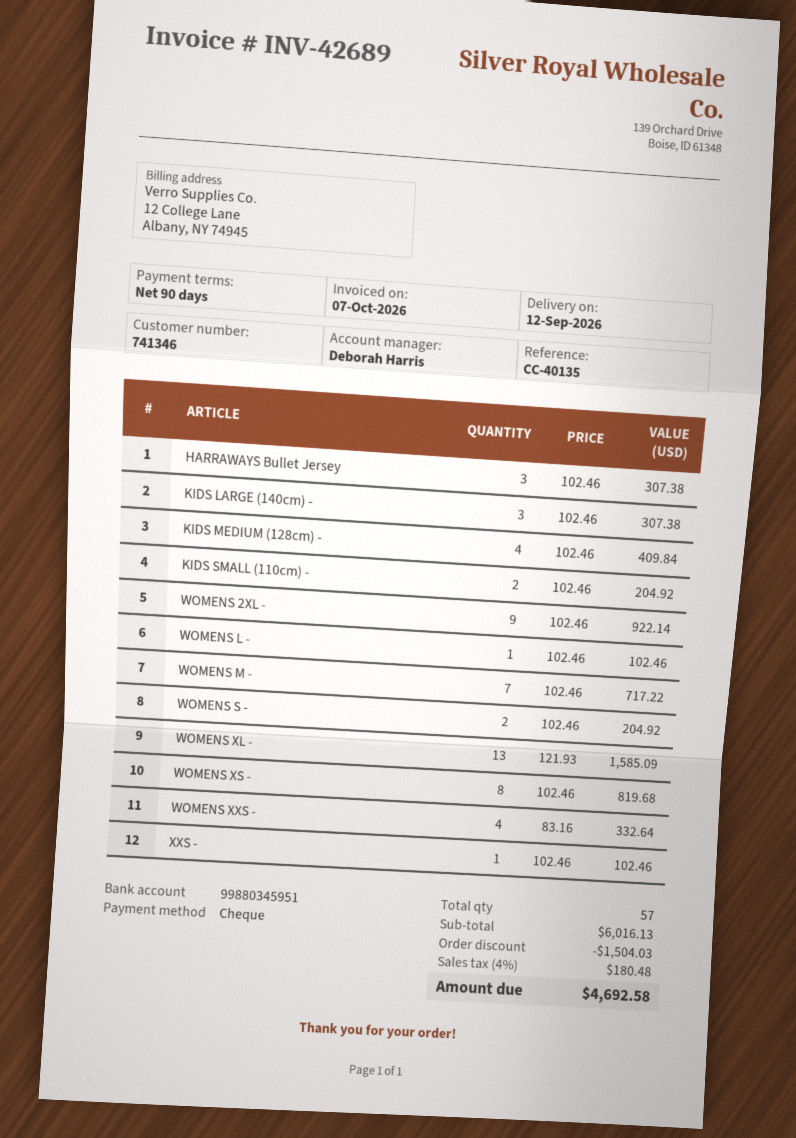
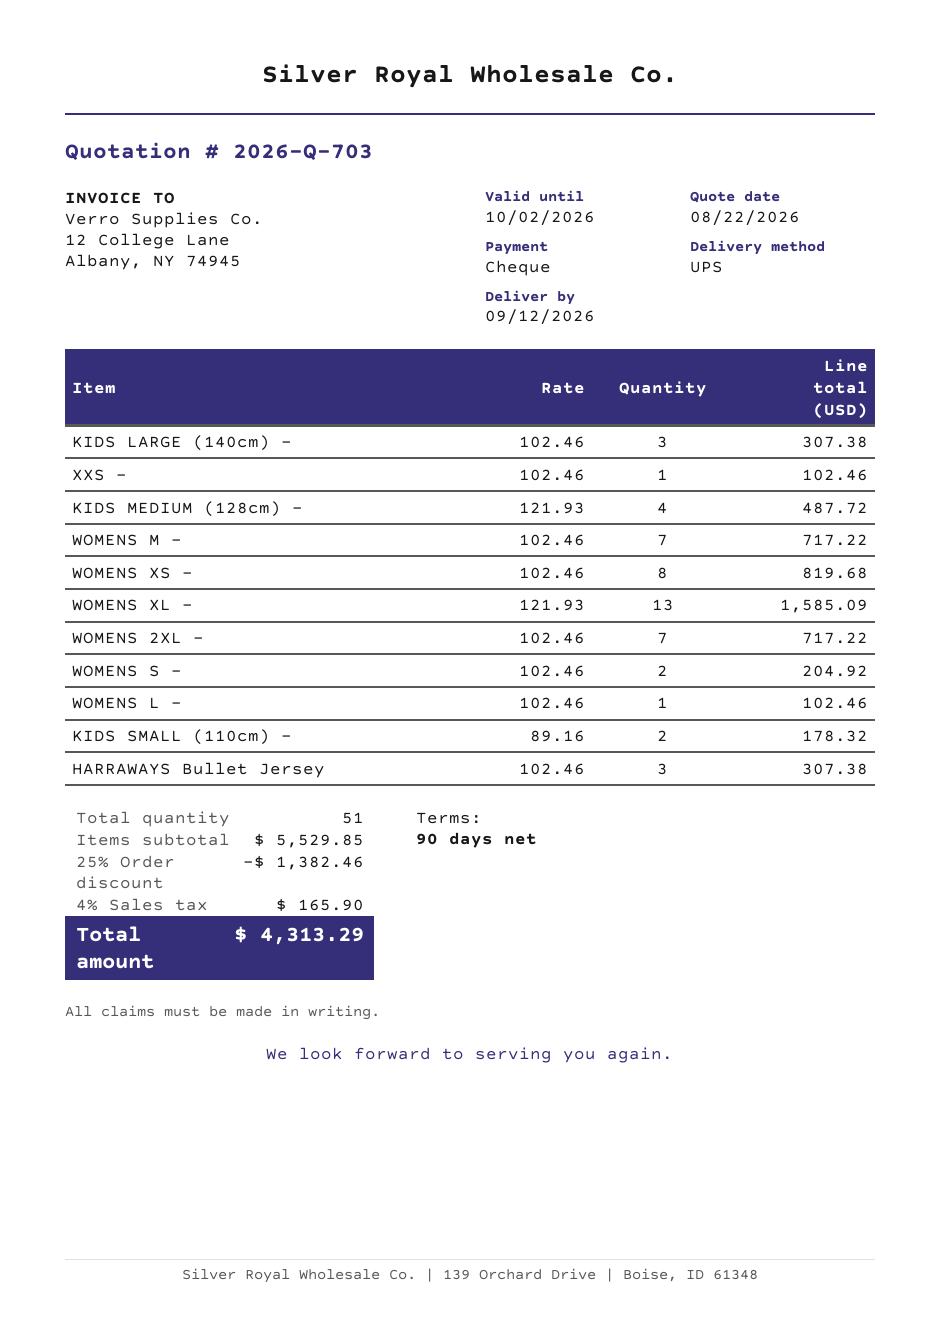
KIDS MEDIUM (128cm) -: 4 x 102.46 = 409.84 -> 4 x 121.93 = 487.72
KIDS SMALL (110cm) -: 2 x 102.46 = 204.92 -> 2 x 89.16 = 178.32
WOMENS 2XL -: 9 x 102.46 = 922.14 -> 7 x 102.46 = 717.22
WOMENS XXS -: 4 x 83.16 = 332.64 -> none
total quantity: 57 -> 51
subtotal: 6016.13 -> 5529.85
discount: 1504.03 -> 1382.46
tax: 4% = 180.48 -> 4% = 165.90
total: 4692.58 -> 4313.29

